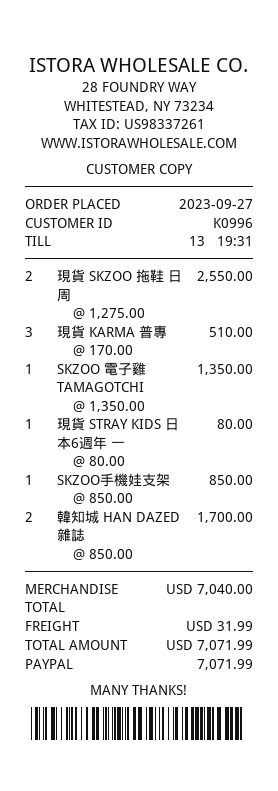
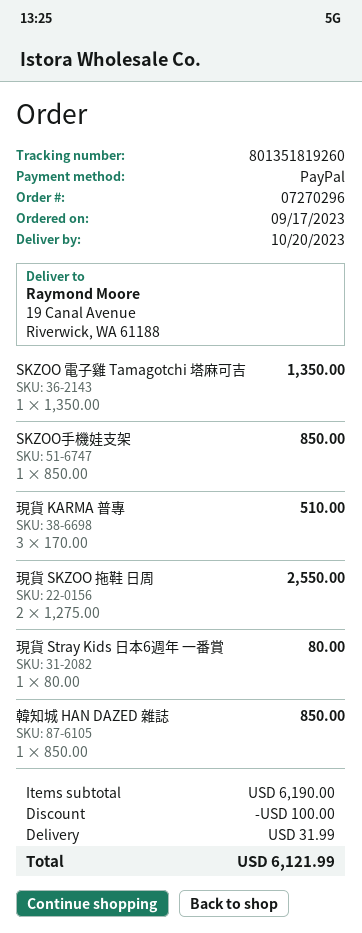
order date: 2023-09-27 -> 2023-09-17
韓知城 HAN DAZED 雜誌: 2 x 850.00 = 1700.00 -> 1 x 850.00 = 850.00
subtotal: 7040.00 -> 6190.00
discount: none -> 100.00
total: 7071.99 -> 6121.99

